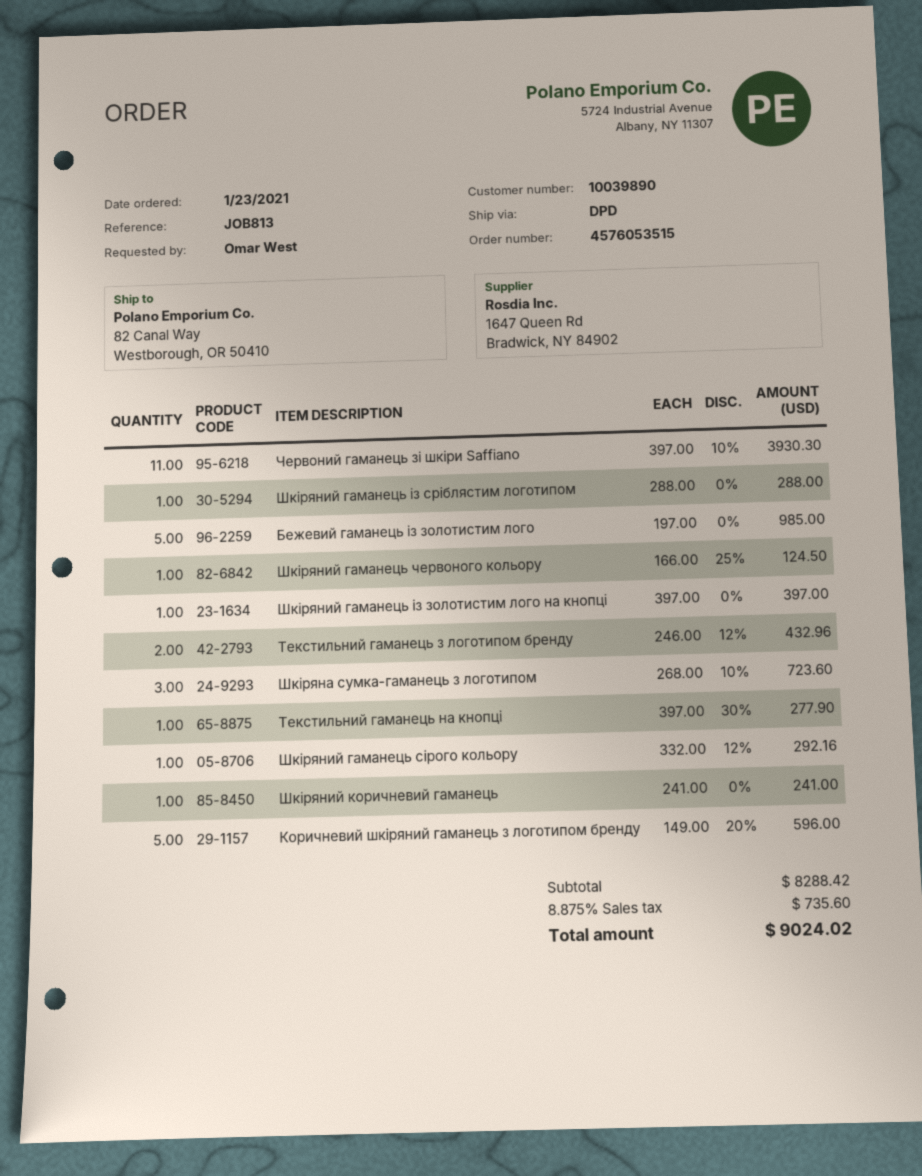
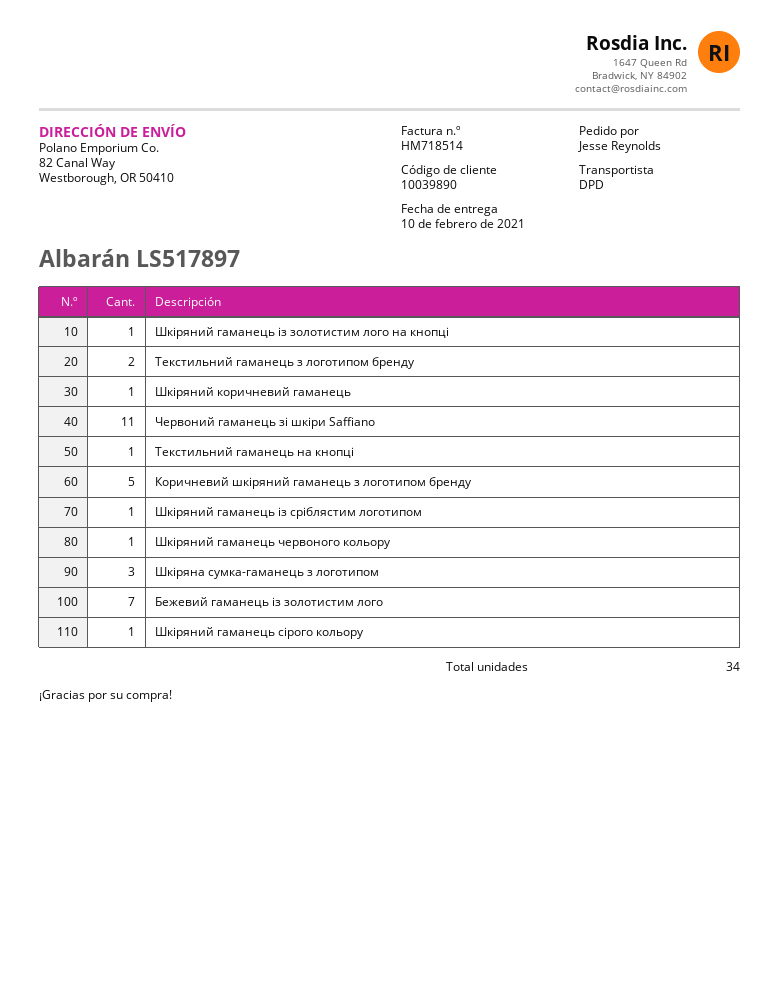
ordered by: Omar West -> Jesse Reynolds
Бежевий гаманець із золотистим лого: 5 -> 7

